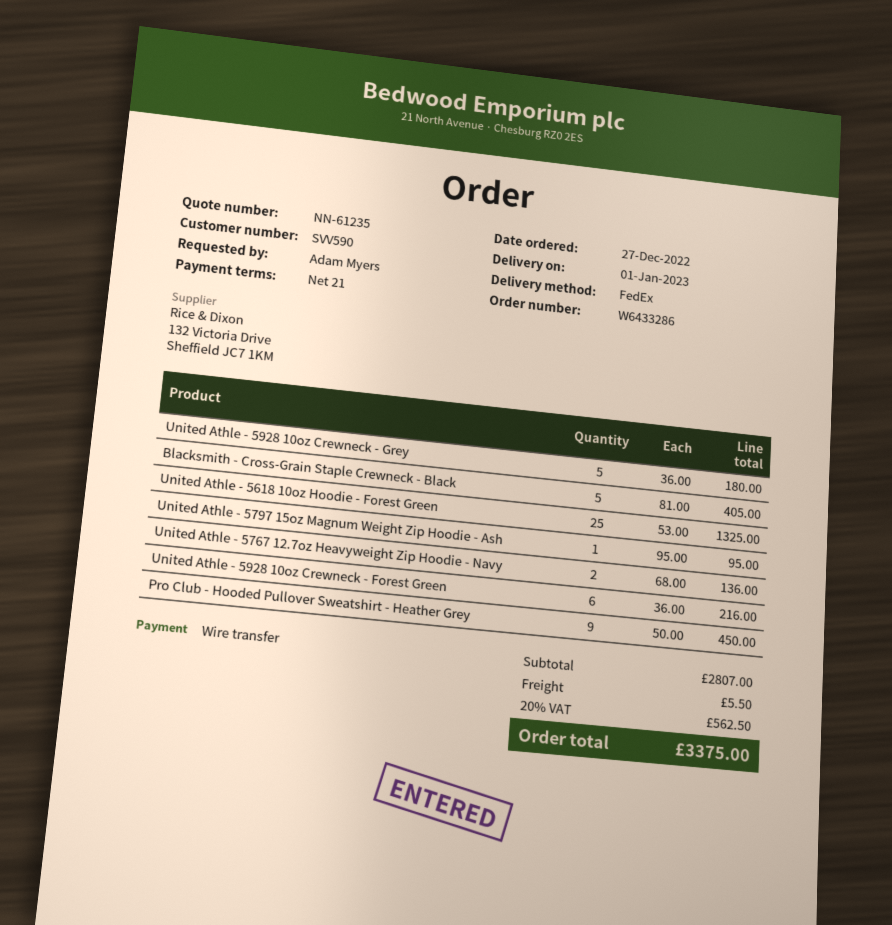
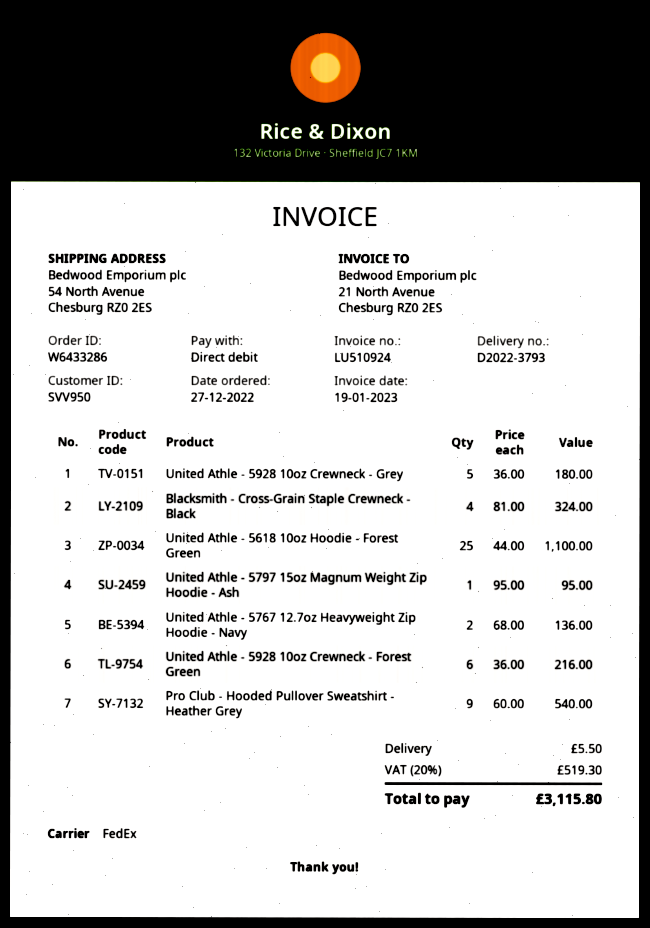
customer number: SVV590 -> SVV950
payment method: bank transfer -> direct debit
Blacksmith - Cross-Grain Staple Crewneck - Black: 5 x 81.00 = 405.00 -> 4 x 81.00 = 324.00
United Athle - 5618 10oz Hoodie - Forest Green: 25 x 53.00 = 1325.00 -> 25 x 44.00 = 1100.00
Pro Club - Hooded Pullover Sweatshirt - Heather Grey: 9 x 50.00 = 450.00 -> 9 x 60.00 = 540.00
tax: 20% = 562.50 -> 20% = 519.30
total: 3375.00 -> 3115.80

